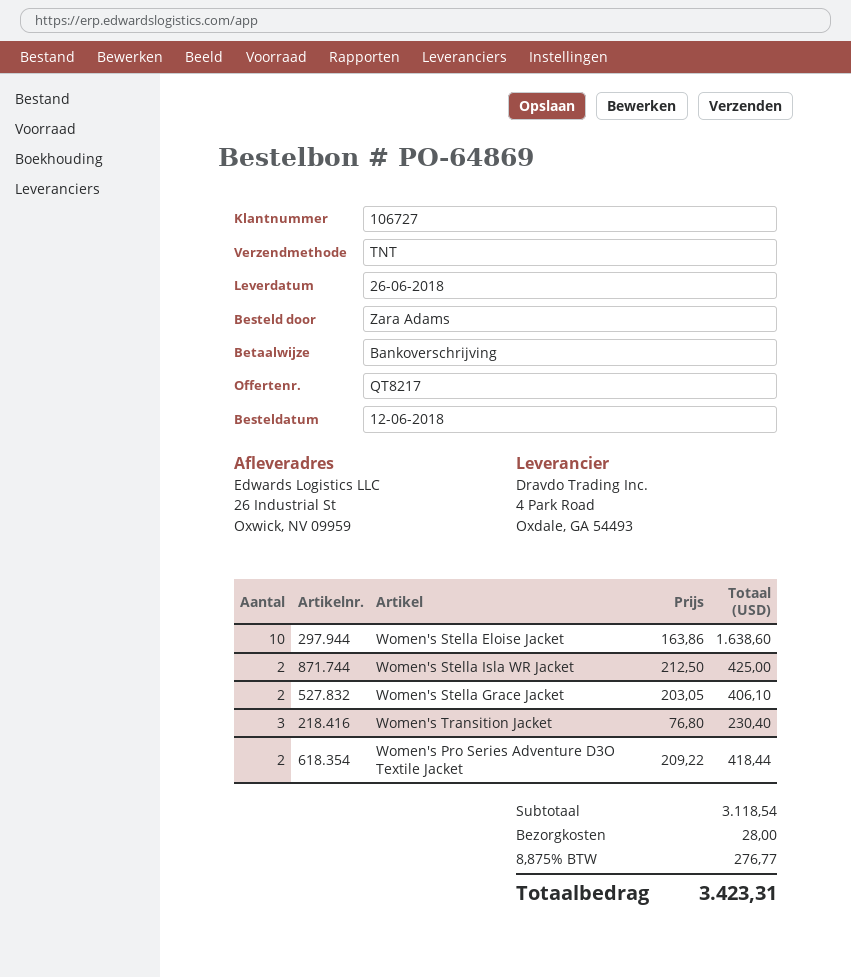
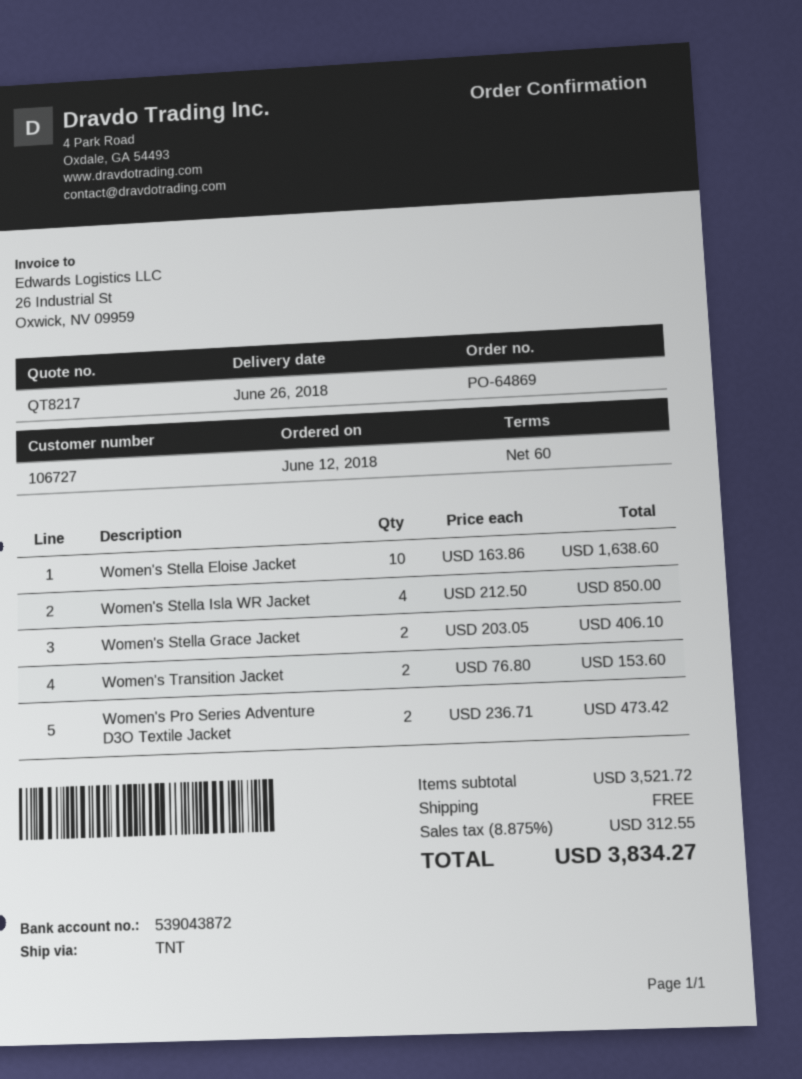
Women's Stella Isla WR Jacket: 2 x 212.50 = 425.00 -> 4 x 212.50 = 850.00
Women's Transition Jacket: 3 x 76.80 = 230.40 -> 2 x 76.80 = 153.60
Women's Pro Series Adventure D3O Textile Jacket: 2 x 209.22 = 418.44 -> 2 x 236.71 = 473.42
subtotal: 3118.54 -> 3521.72
shipping: 28.00 -> 0.00
tax: 8.875% = 276.77 -> 8.875% = 312.55
total: 3423.31 -> 3834.27

